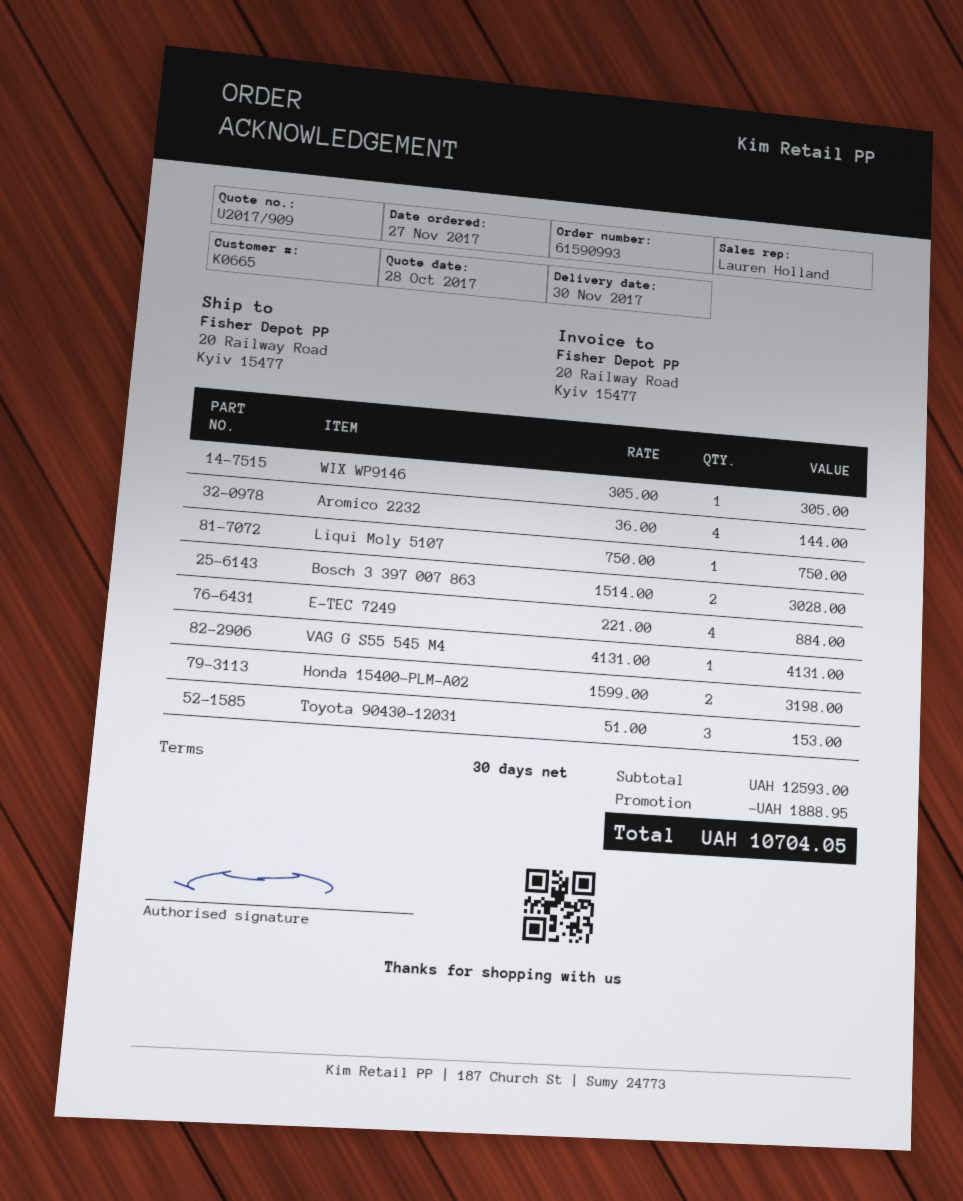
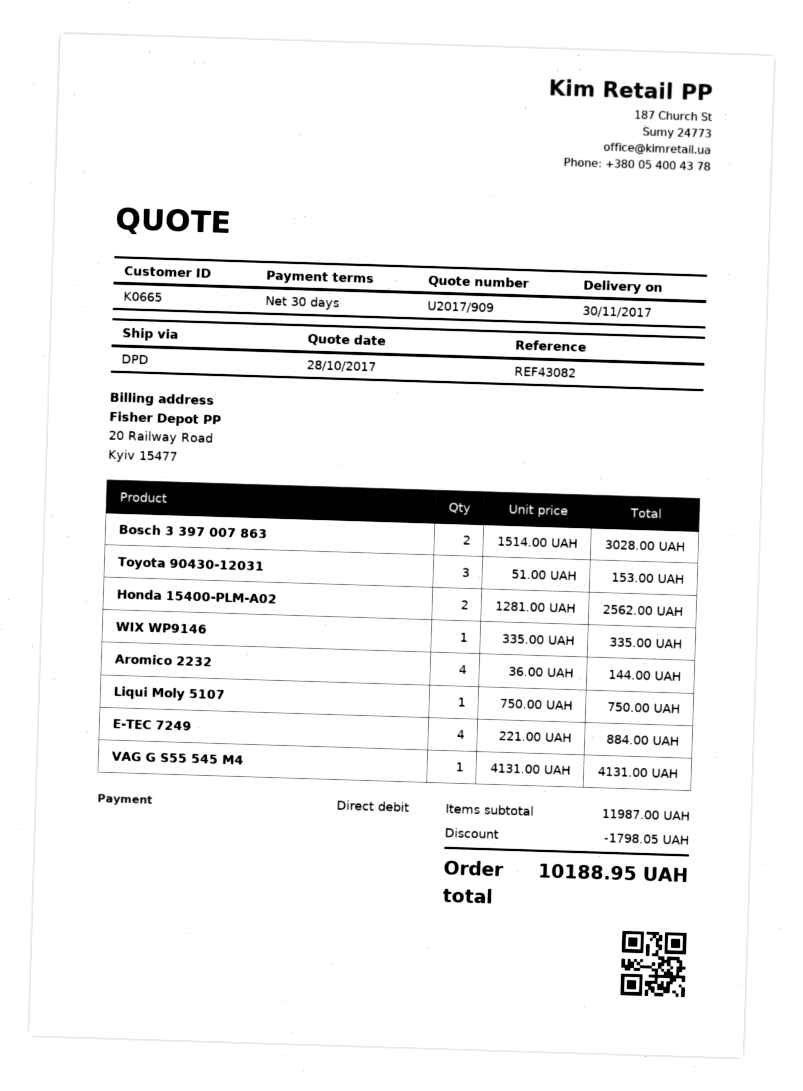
WIX WP9146: 1 x 305.00 = 305.00 -> 1 x 335.00 = 335.00
Honda 15400-PLM-A02: 2 x 1599.00 = 3198.00 -> 2 x 1281.00 = 2562.00
subtotal: 12593.00 -> 11987.00
discount: 1888.95 -> 1798.05
total: 10704.05 -> 10188.95

